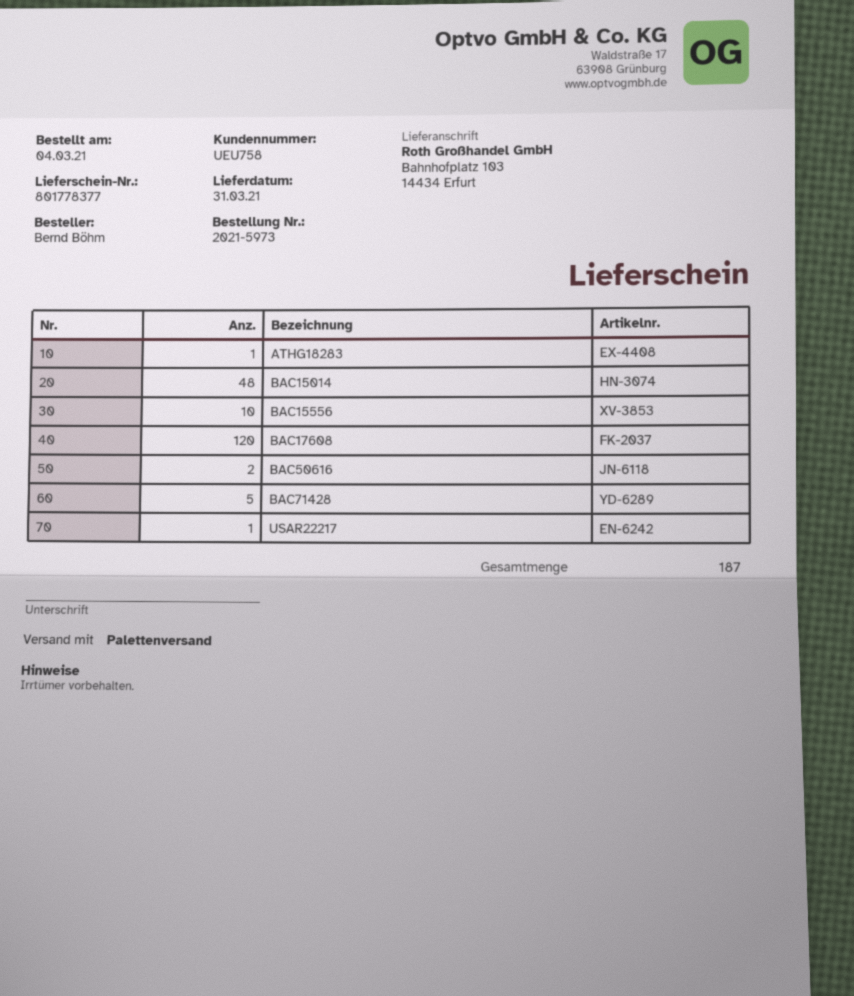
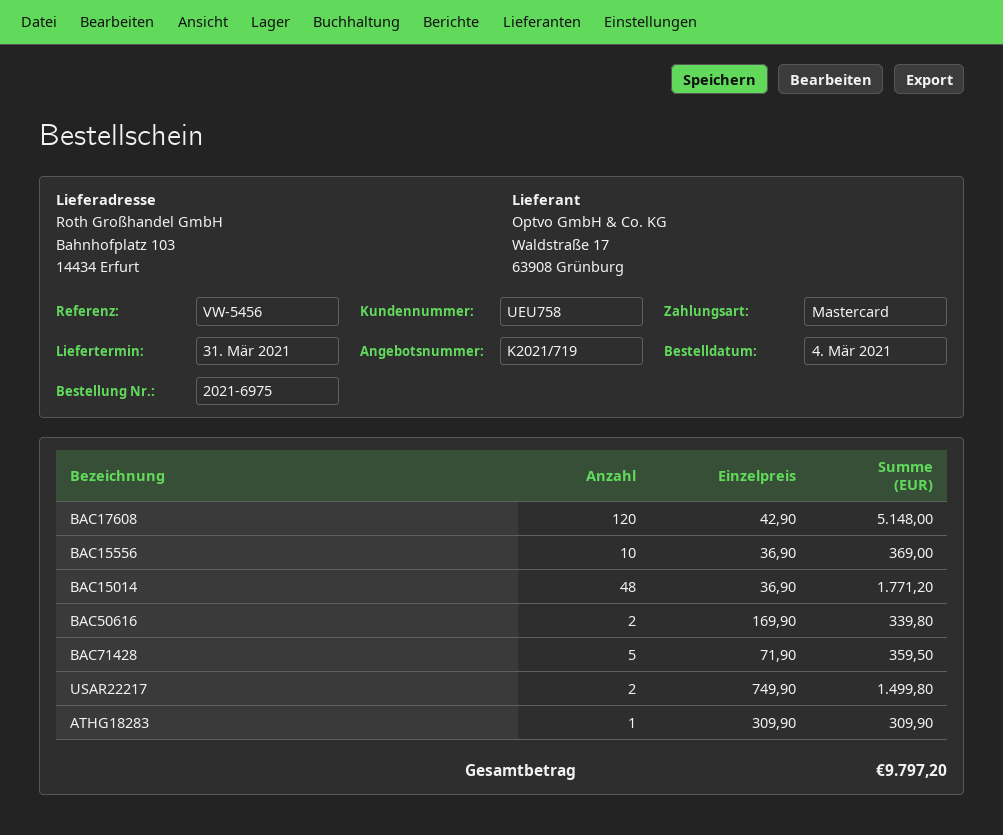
order number: 2021-5973 -> 2021-6975
USAR22217: 1 -> 2

